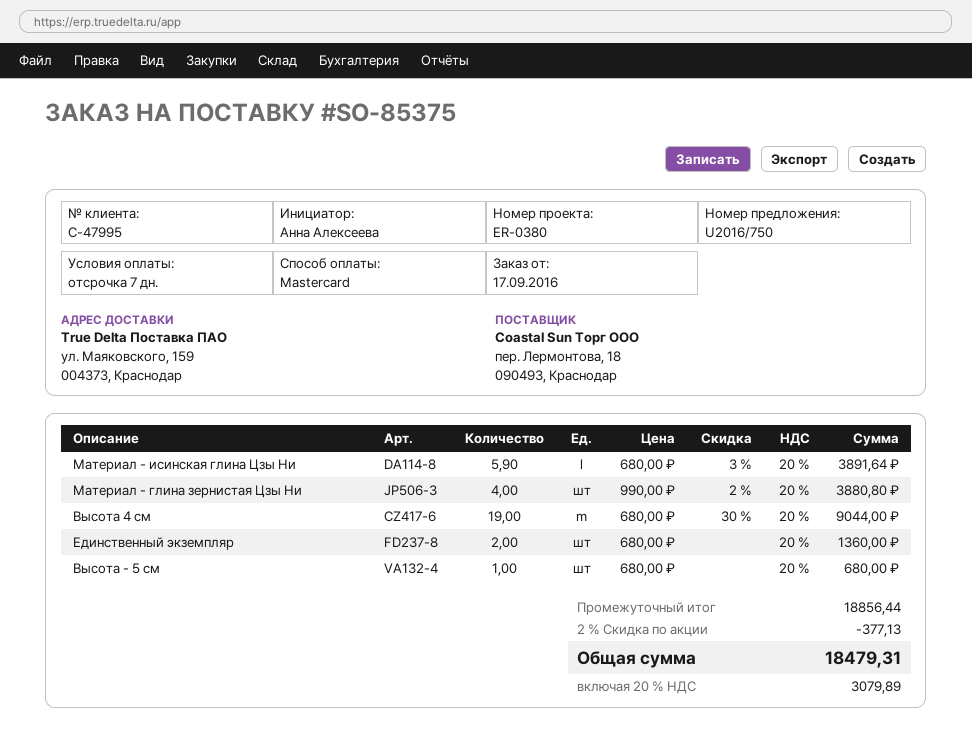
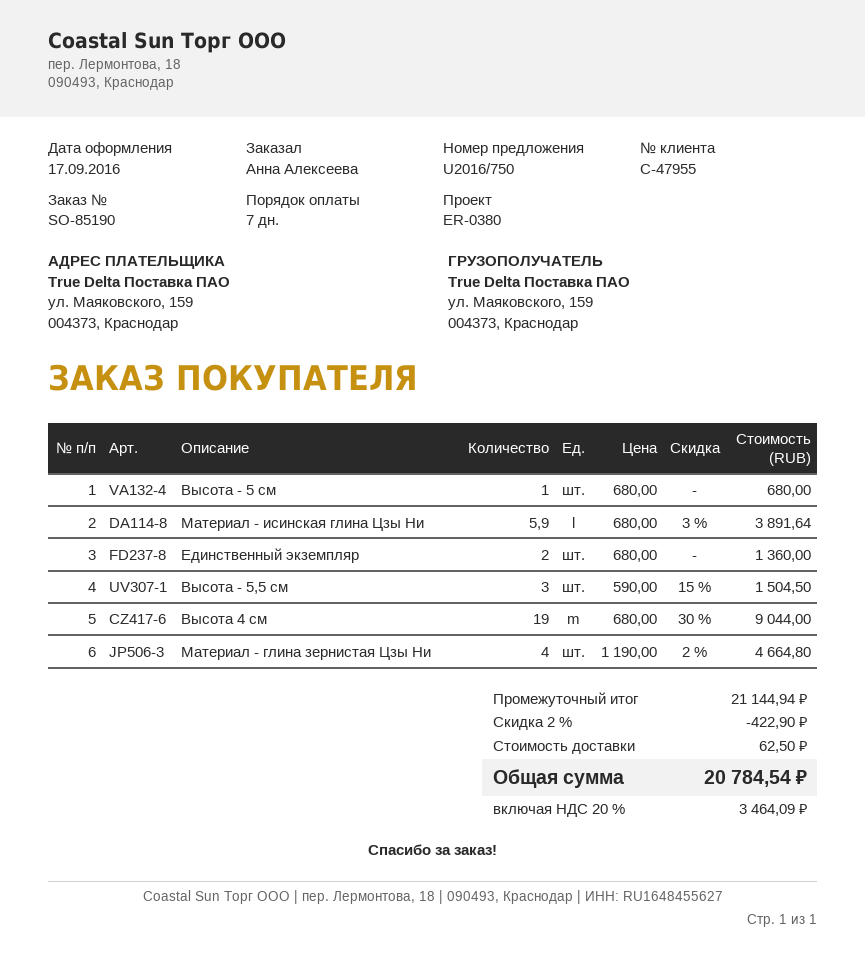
order number: SO-85375 -> SO-85190
customer number: C-47995 -> C-47955
Материал - глина зернистая Цзы Ни: 4 x 990.00 - 2% = 3880.80 -> 4 x 1190.00 - 2% = 4664.80
Высота - 5,5 см: none -> 3 x 590.00 - 15% = 1504.50
subtotal: 18856.44 -> 21144.94
discount: 2% = 377.13 -> 2% = 422.90
shipping: none -> 62.50
tax: 20% = 3079.89 -> 20% = 3464.09
total: 18479.31 -> 20784.54

